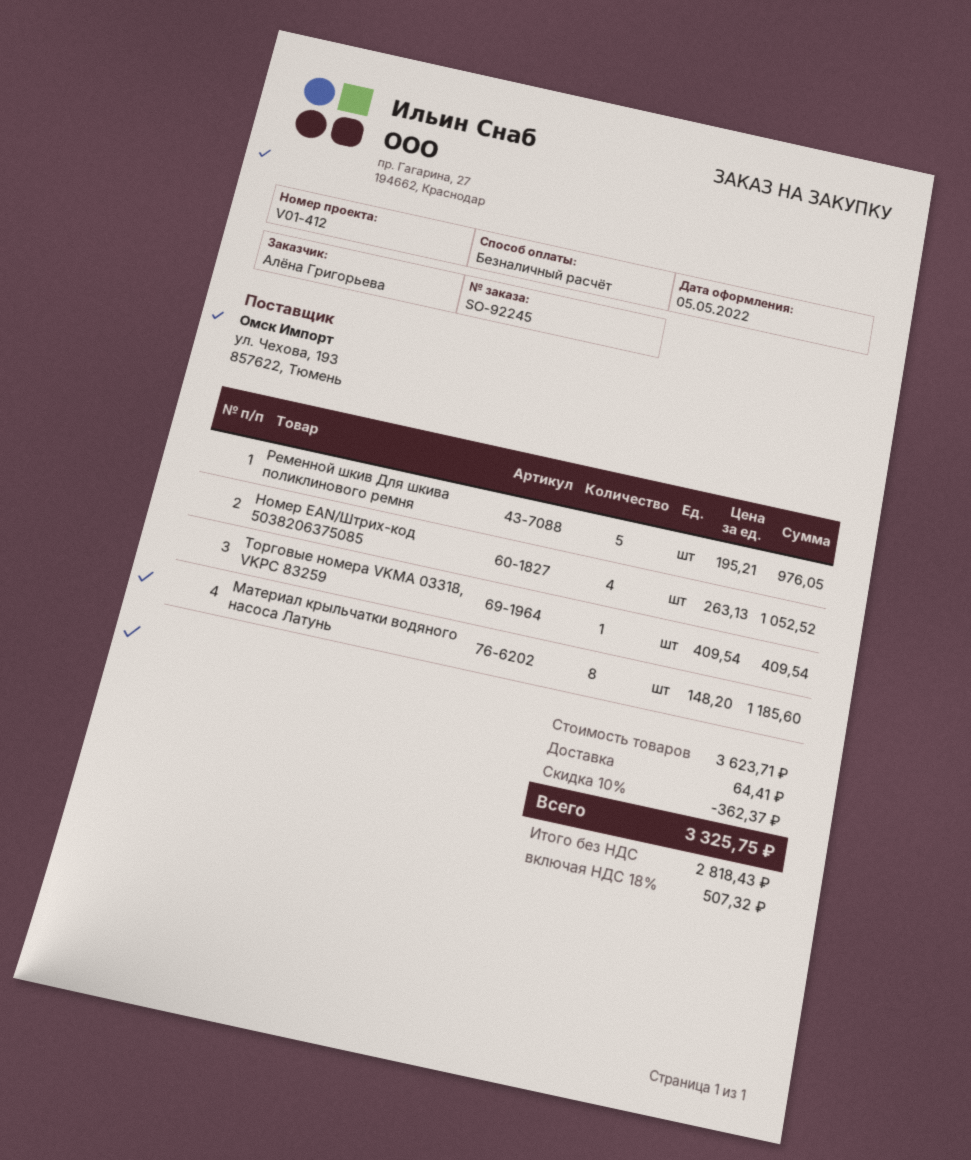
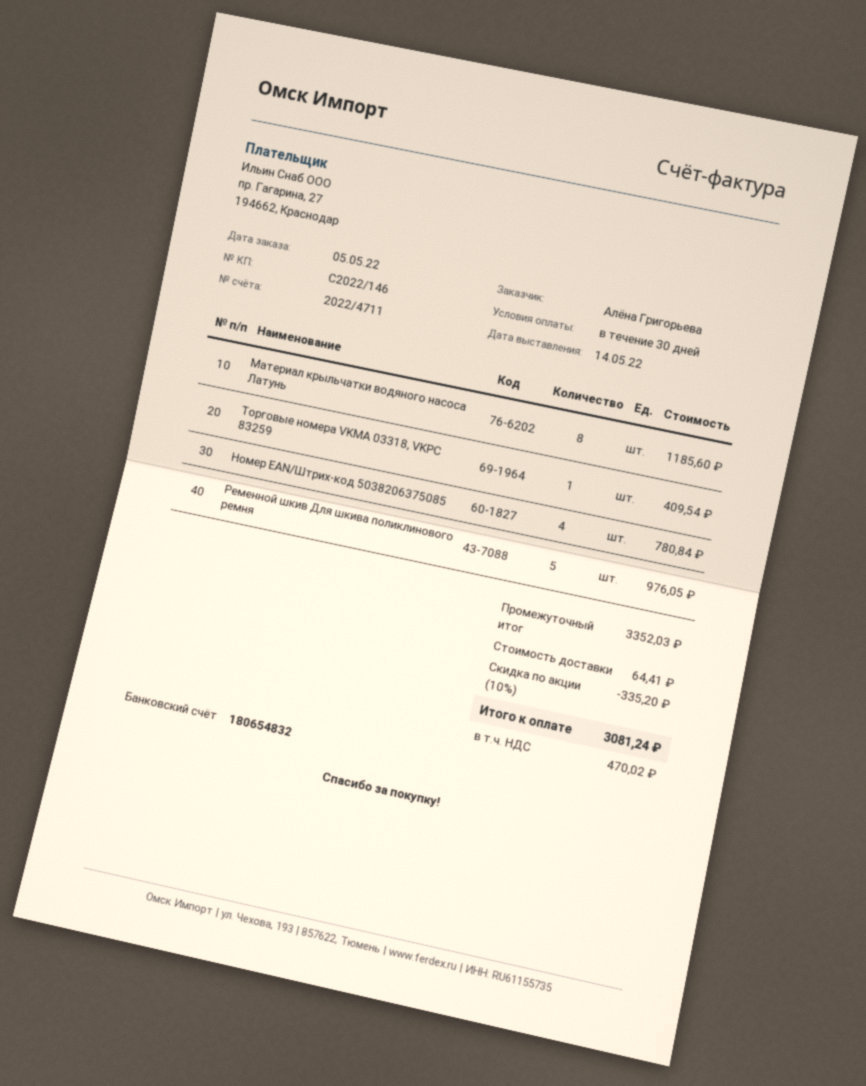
Номер EAN/Штрих-код 5038206375085: 4 for 1052.52 -> 4 for 780.84
subtotal: 3623.71 -> 3352.03
discount: 10% = 362.37 -> 10% = 335.20
tax: 507.32 -> 470.02
total: 3325.75 -> 3081.24

